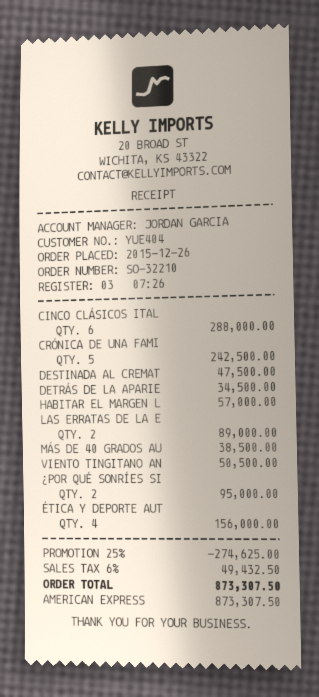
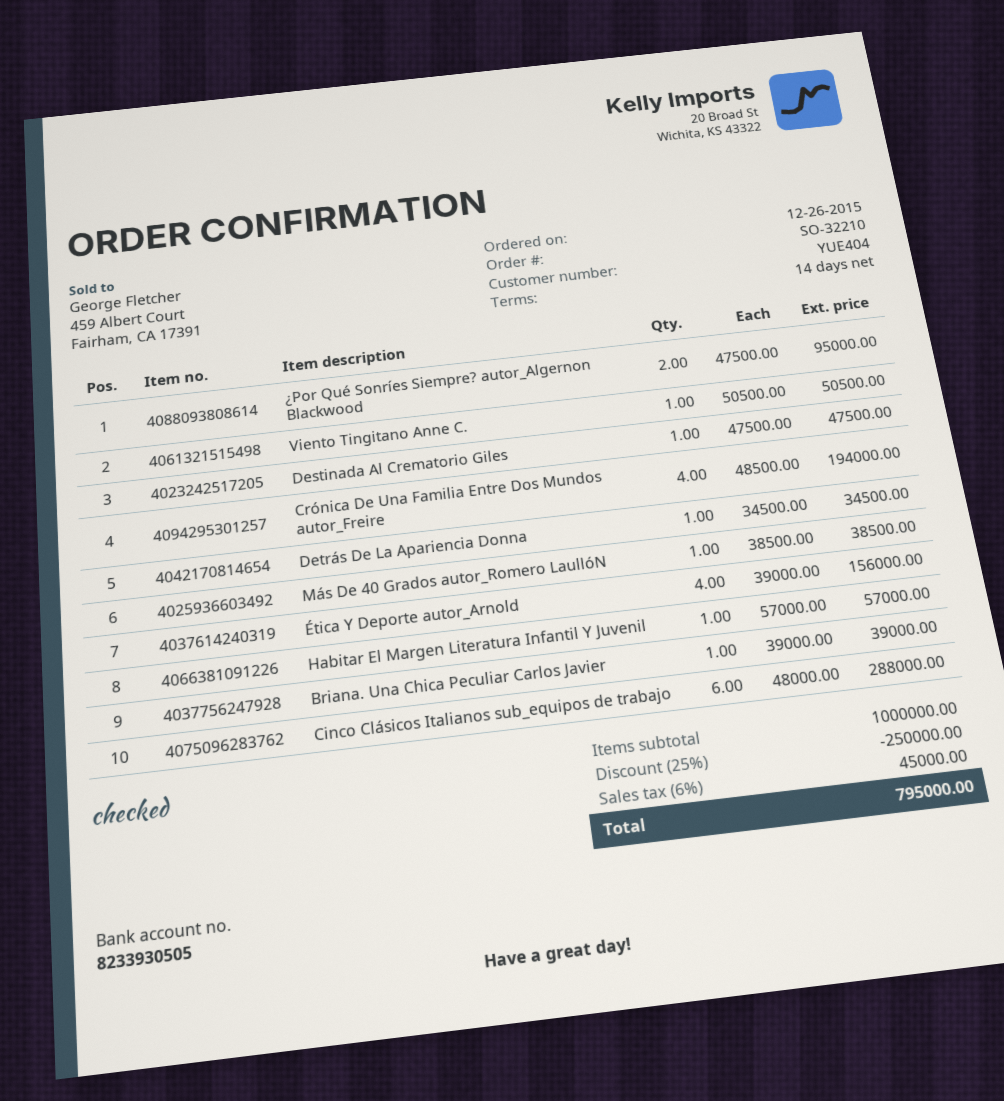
CRÓNICA DE UNA FAMI: 5 for 242500.00 -> 4 for 194000.00
LAS ERRATAS DE LA E: 2 for 89000.00 -> none
Briana. Una Chica Peculiar Carlos Javier: none -> 1 for 39000.00
discount: 25% = 274625.00 -> 25% = 250000.00
tax: 6% = 49432.50 -> 6% = 45000.00
total: 873307.50 -> 795000.00

